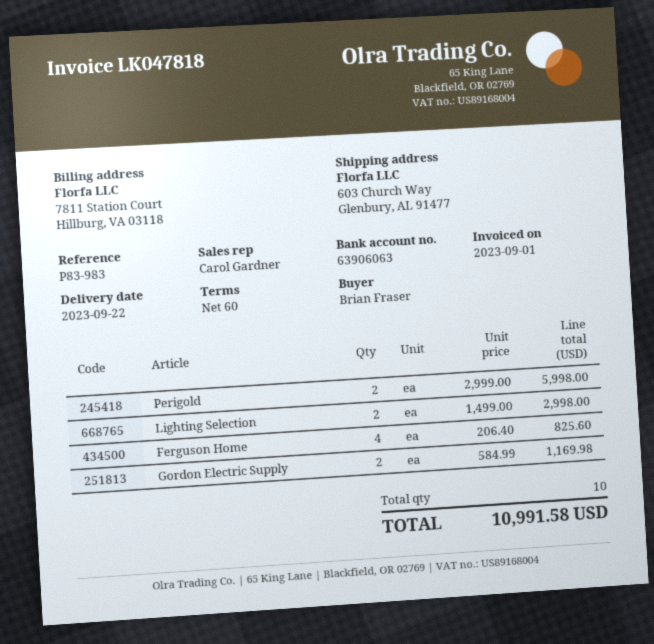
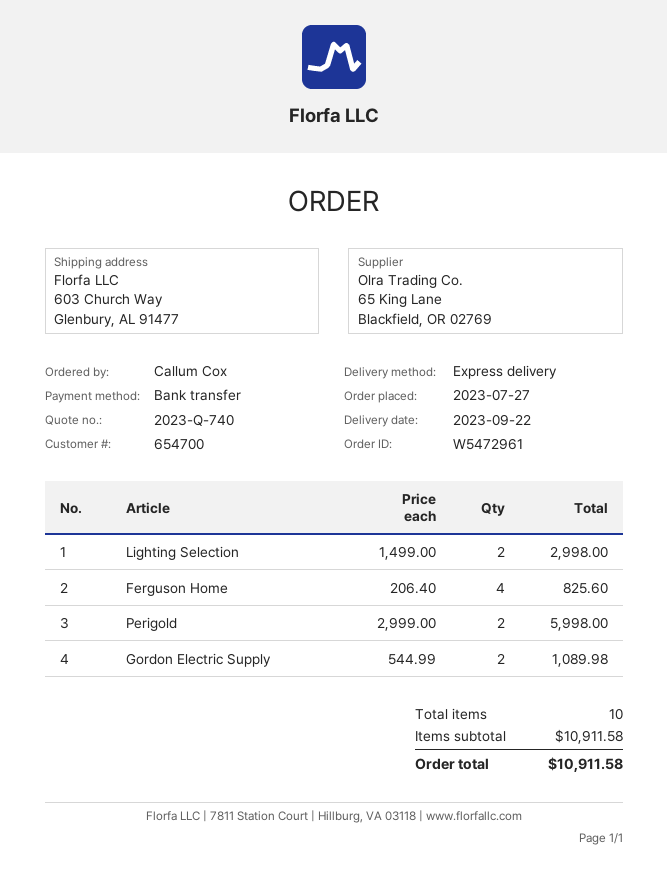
ordered by: Brian Fraser -> Callum Cox
Gordon Electric Supply: 2 x 584.99 = 1169.98 -> 2 x 544.99 = 1089.98
total: 10991.58 -> 10911.58

